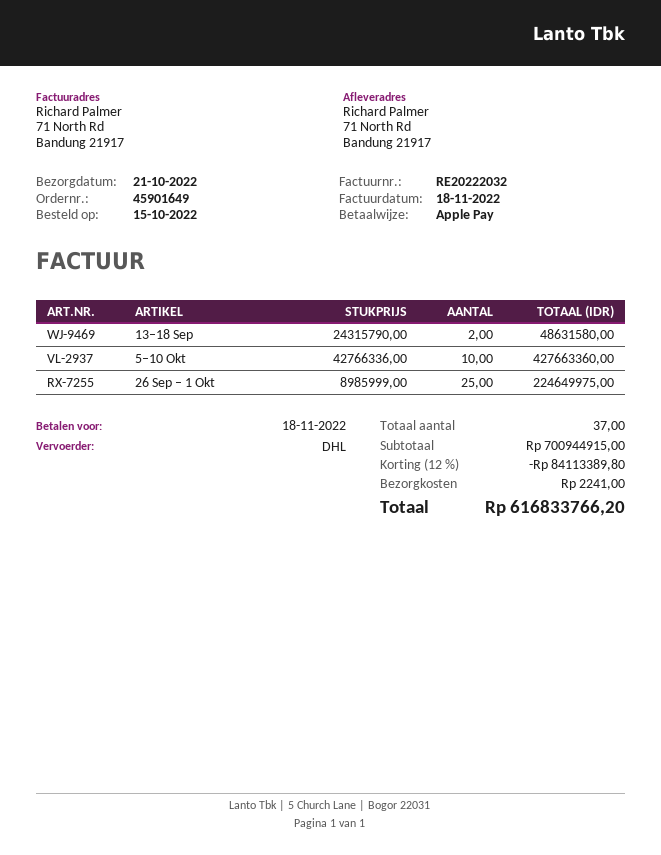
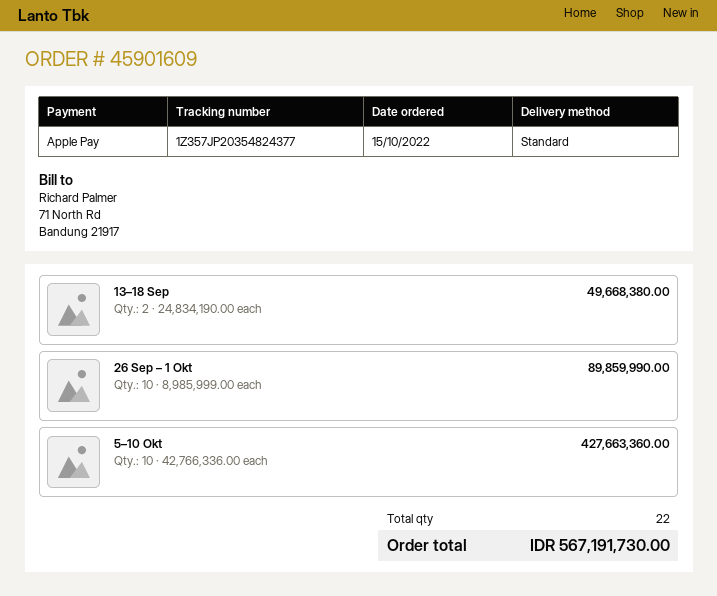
order number: 45901649 -> 45901609
shipping method: DHL -> standard
13–18 Sep: 2 x 24315790.00 = 48631580.00 -> 2 x 24834190.00 = 49668380.00
26 Sep – 1 Okt: 25 x 8985999.00 = 224649975.00 -> 10 x 8985999.00 = 89859990.00
total quantity: 37 -> 22
discount: 12% = 84113389.80 -> none
shipping: 2241.00 -> none
total: 616833766.20 -> 567191730.00

